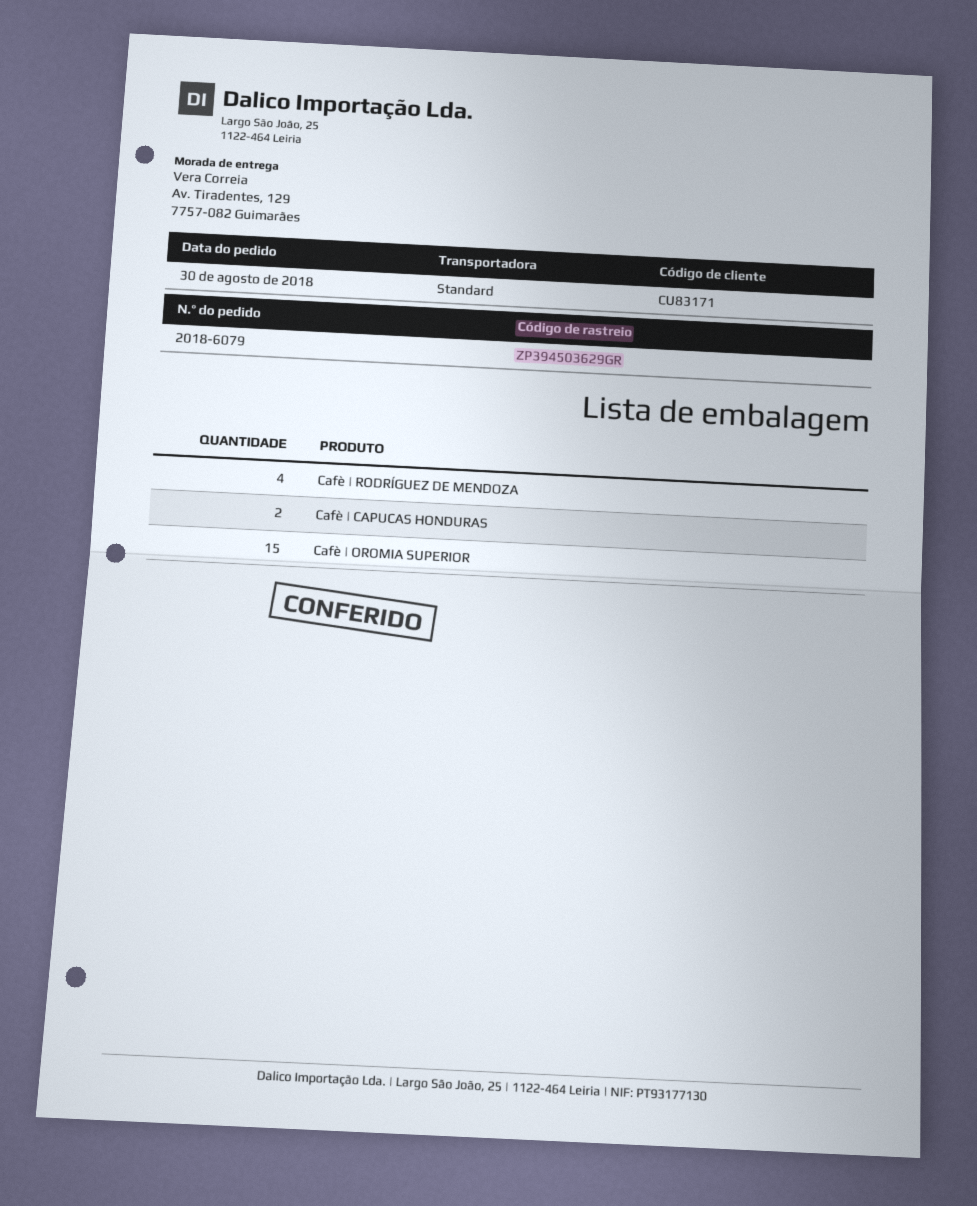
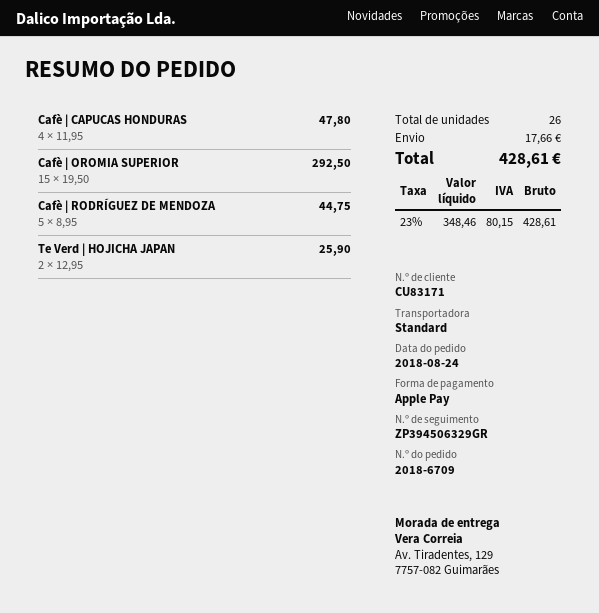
order number: 2018-6079 -> 2018-6709
order date: 2018-08-30 -> 2018-08-24
tracking number: ZP394503629GR -> ZP394506329GR
Cafè | RODRÍGUEZ DE MENDOZA: 4 -> 5
Cafè | CAPUCAS HONDURAS: 2 -> 4
Te Verd | HOJICHA JAPAN: none -> 2

